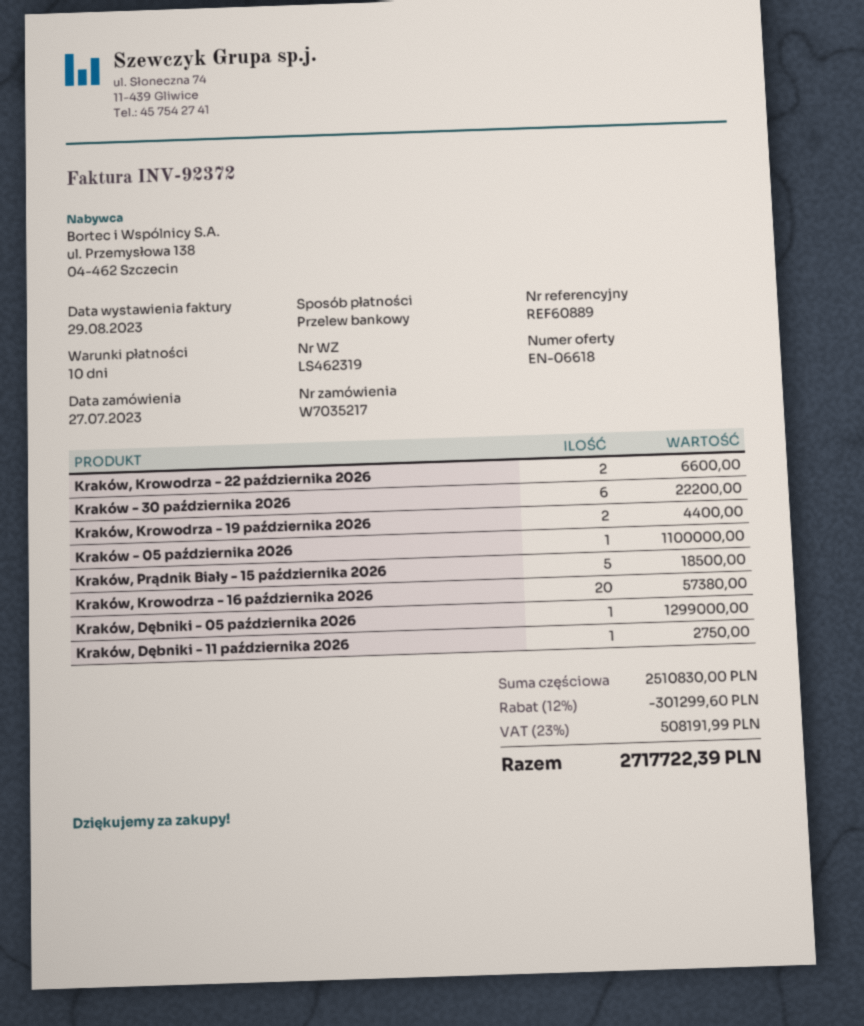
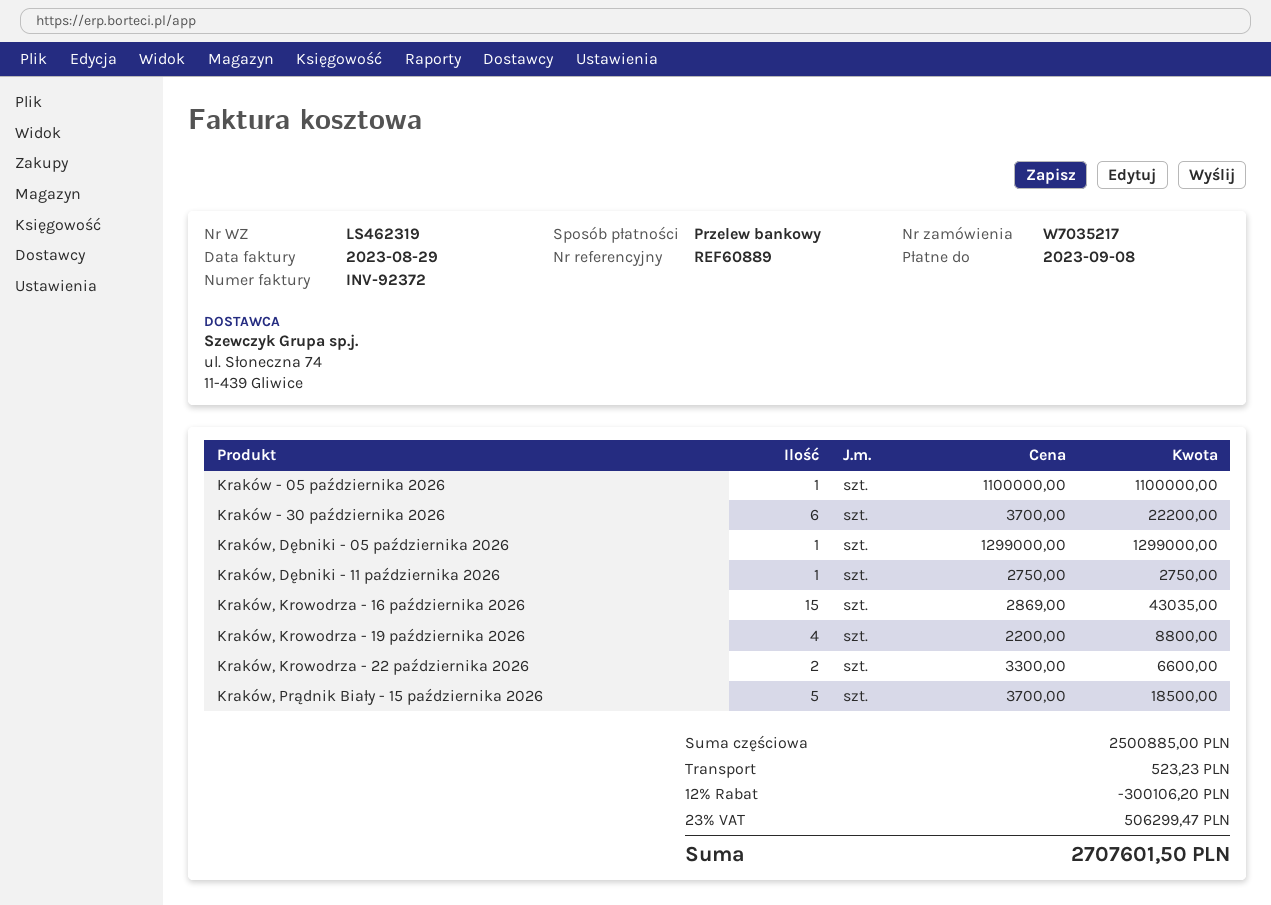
Kraków, Krowodrza - 19 października 2026: 2 for 4400.00 -> 4 for 8800.00
Kraków, Krowodrza - 16 października 2026: 20 for 57380.00 -> 15 for 43035.00
subtotal: 2510830.00 -> 2500885.00
discount: 12% = 301299.60 -> 12% = 300106.20
shipping: none -> 523.23
tax: 23% = 508191.99 -> 23% = 506299.47
total: 2717722.39 -> 2707601.50

